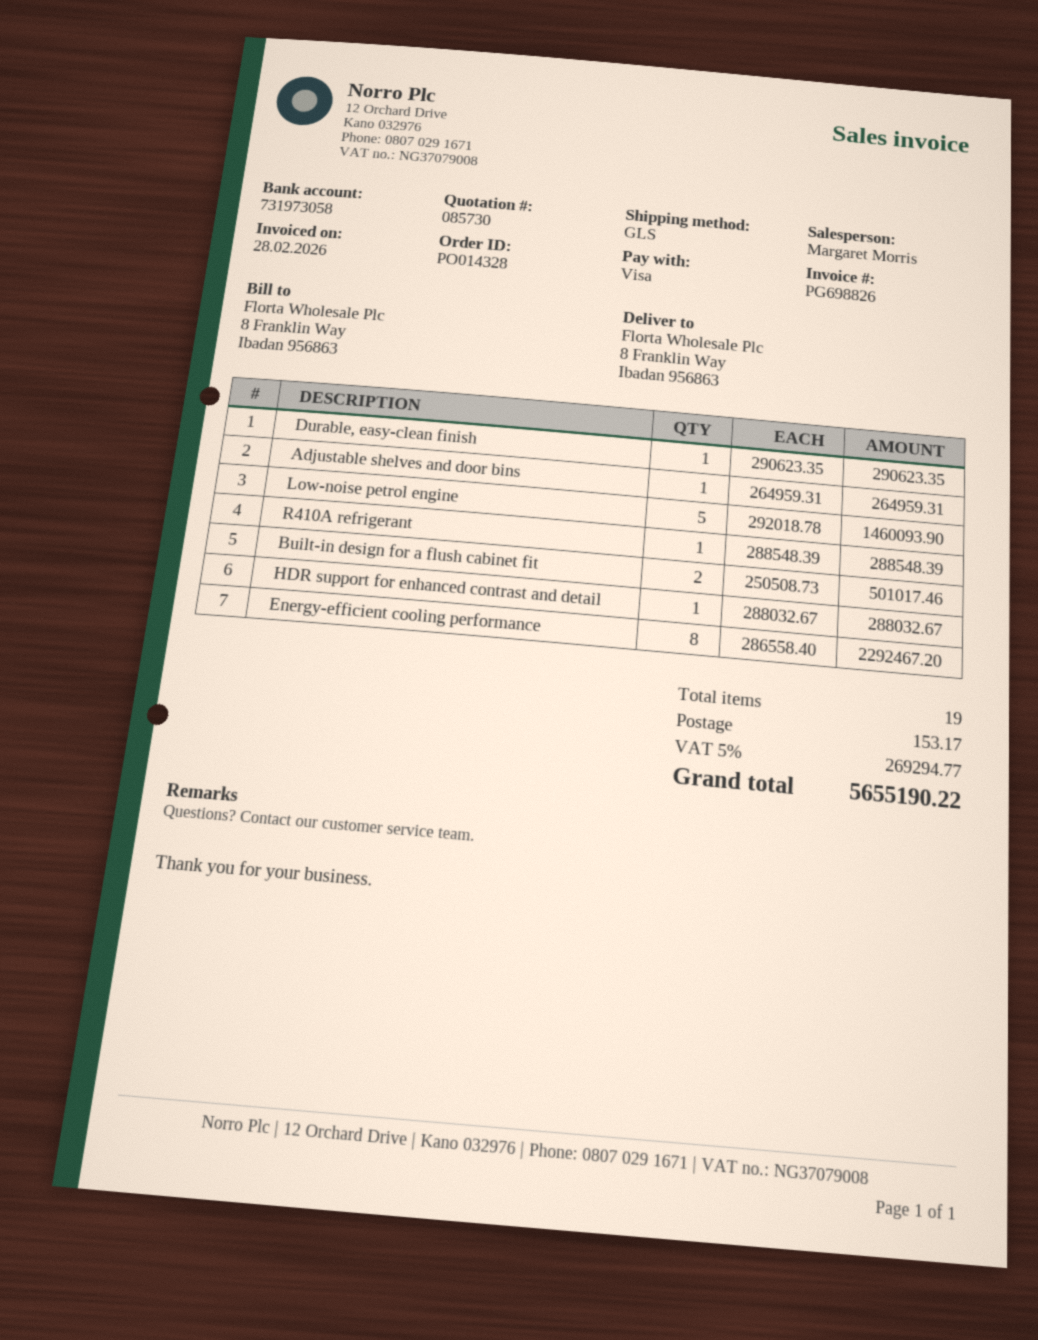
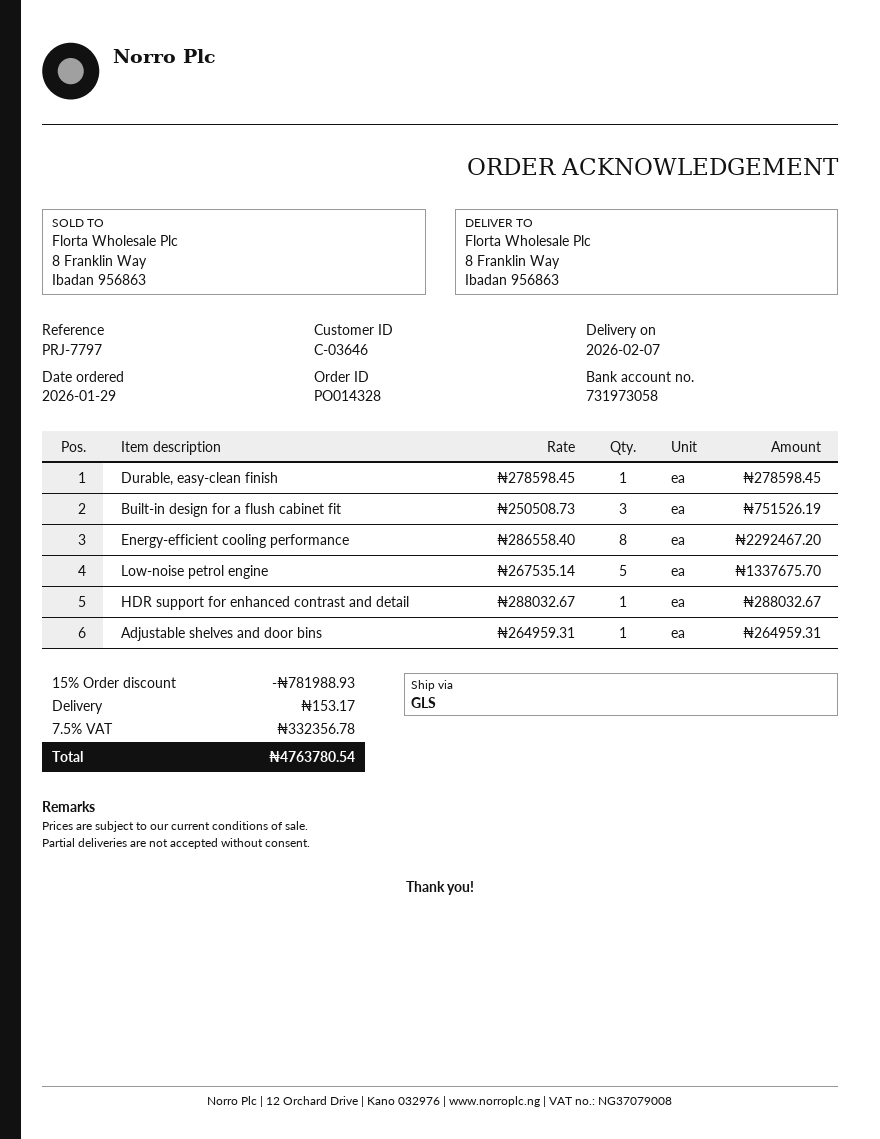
Durable, easy-clean finish: 1 x 290623.35 = 290623.35 -> 1 x 278598.45 = 278598.45
Low-noise petrol engine: 5 x 292018.78 = 1460093.90 -> 5 x 267535.14 = 1337675.70
R410A refrigerant: 1 x 288548.39 = 288548.39 -> none
Built-in design for a flush cabinet fit: 2 x 250508.73 = 501017.46 -> 3 x 250508.73 = 751526.19
discount: none -> 15% = 781988.93
tax: 5% = 269294.77 -> 7.5% = 332356.78
total: 5655190.22 -> 4763780.54

